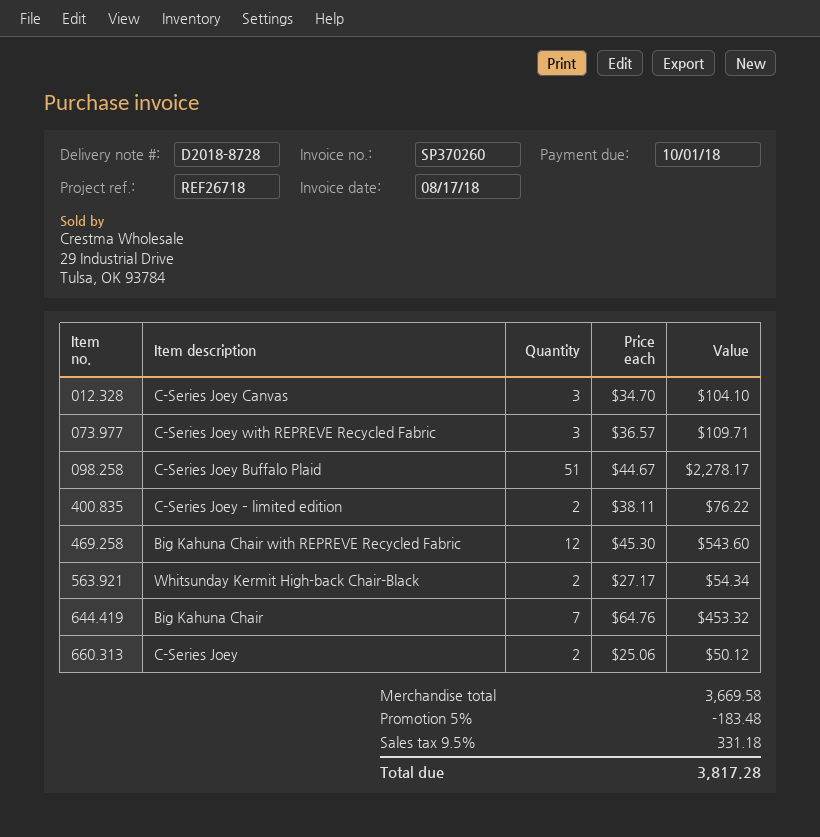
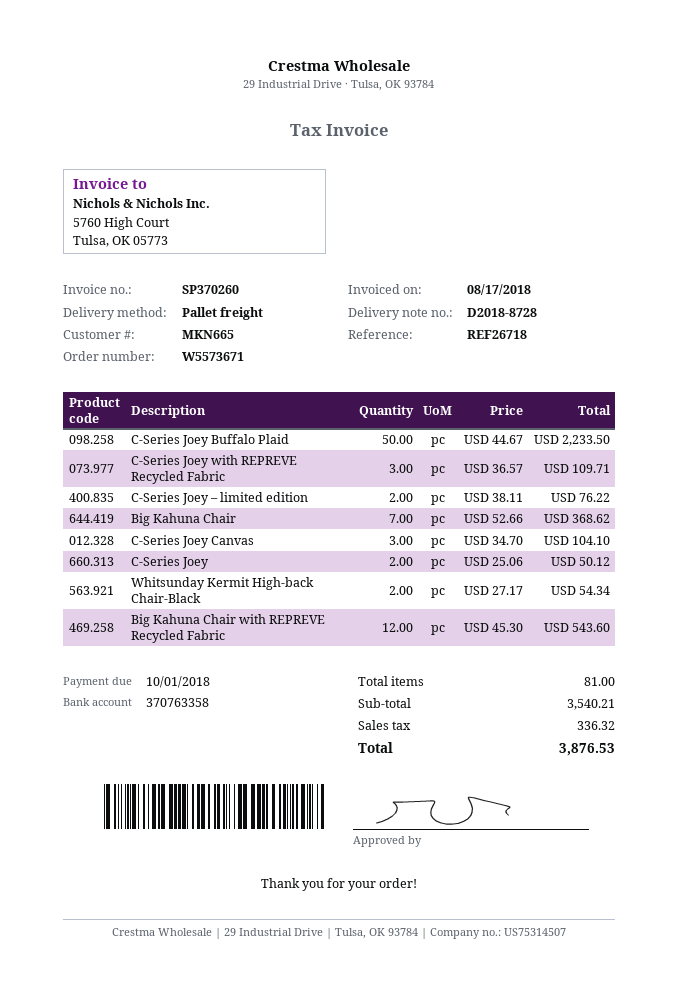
C-Series Joey Buffalo Plaid: 51 x 44.67 = 2278.17 -> 50 x 44.67 = 2233.50
Big Kahuna Chair: 7 x 64.76 = 453.32 -> 7 x 52.66 = 368.62
subtotal: 3669.58 -> 3540.21
discount: 5% = 183.48 -> none
tax: 331.18 -> 336.32
total: 3817.28 -> 3876.53

